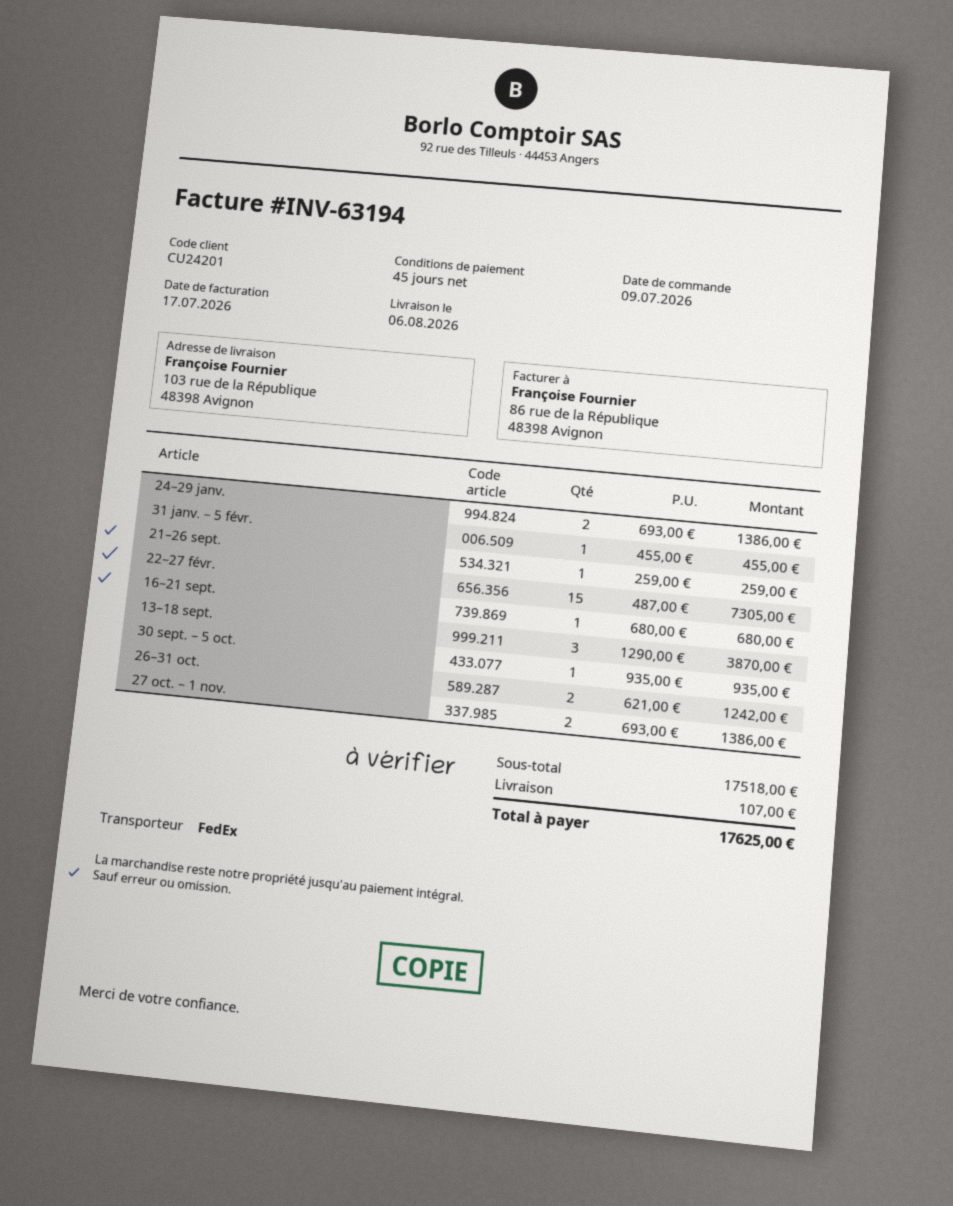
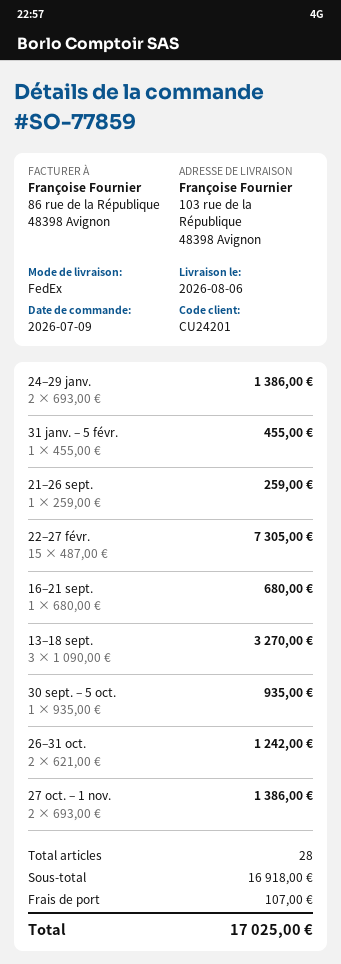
13–18 sept.: 3 x 1290.00 = 3870.00 -> 3 x 1090.00 = 3270.00
subtotal: 17518.00 -> 16918.00
total: 17625.00 -> 17025.00

